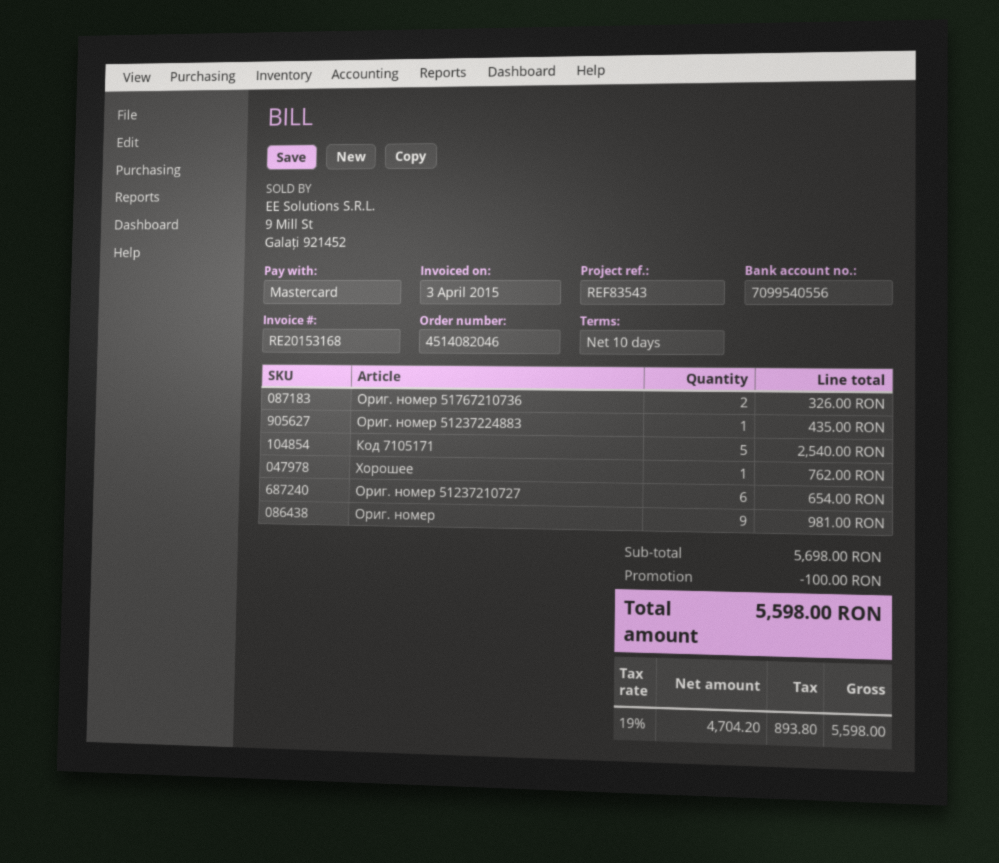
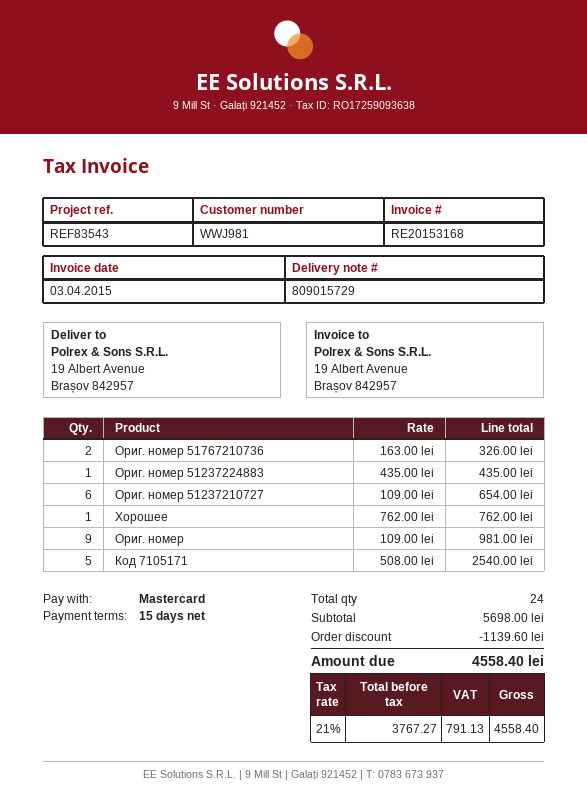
payment terms: 10 days -> 15 days
discount: 100.00 -> 1139.60
net: 4704.20 -> 3767.27
tax: 19% = 893.80 -> 21% = 791.13
total: 5598.00 -> 4558.40

